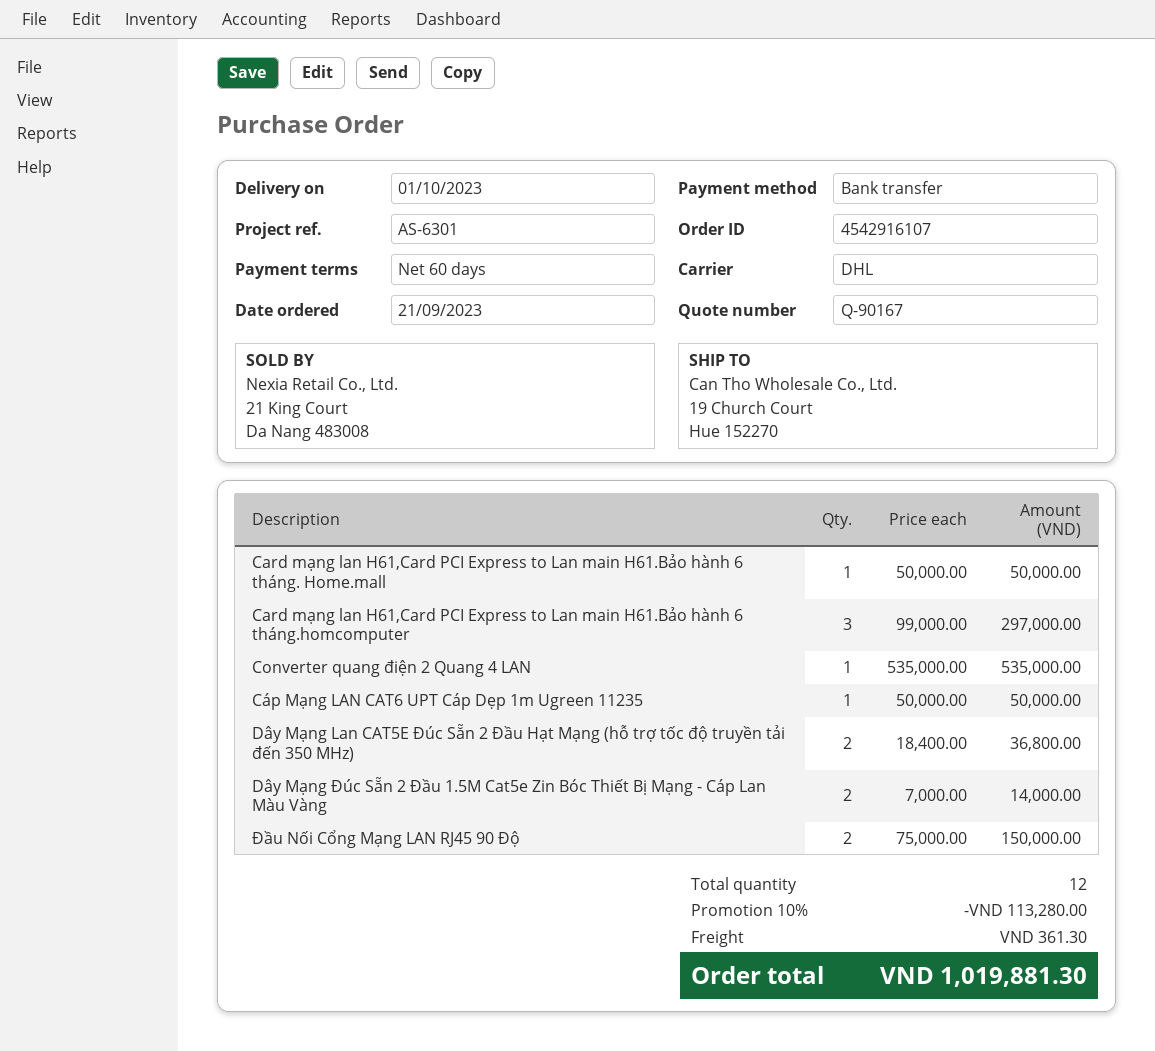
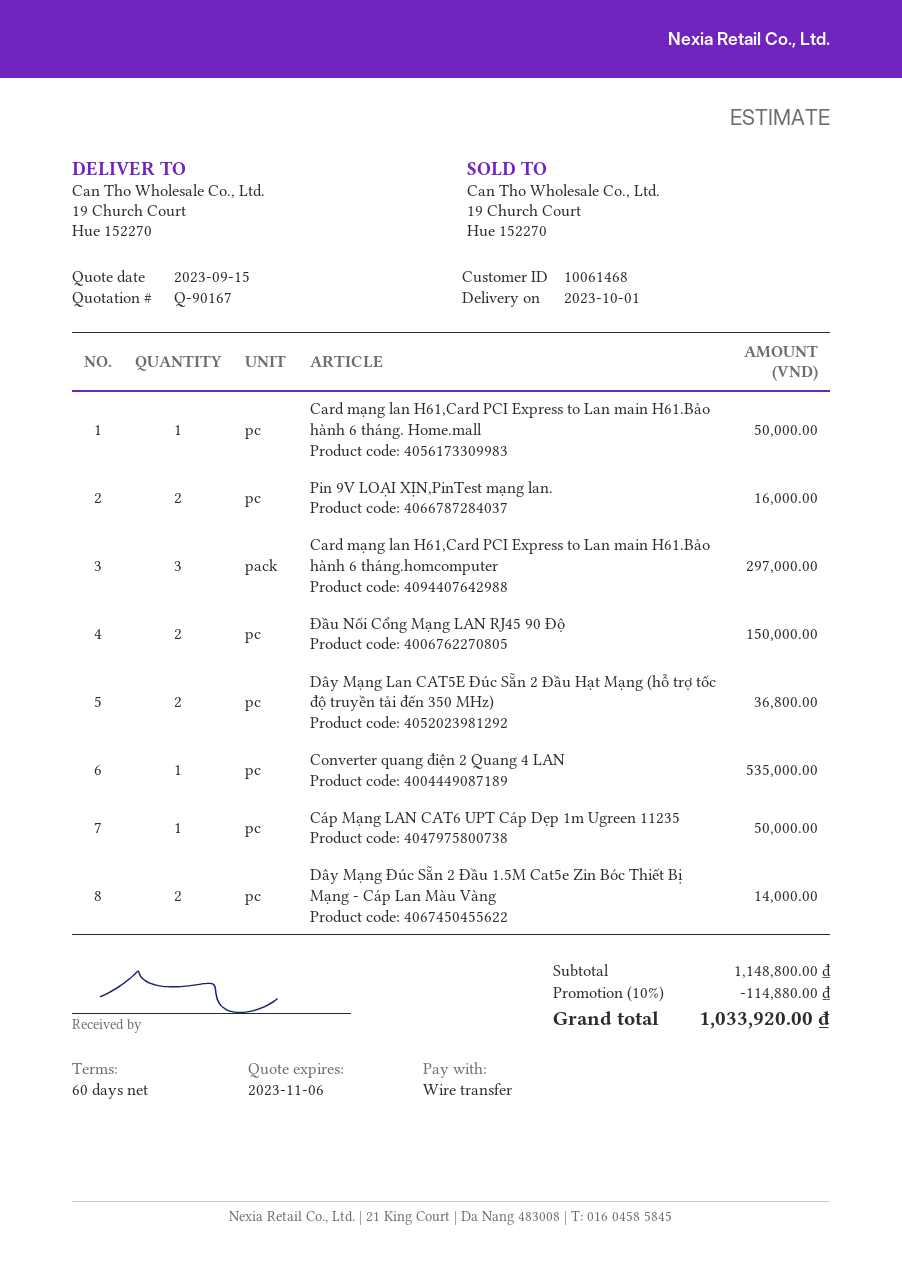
Pin 9V LOẠI XỊN,PinTest mạng lan.: none -> 2 for 16000.00
discount: 10% = 113280.00 -> 10% = 114880.00
shipping: 361.30 -> none
total: 1019881.30 -> 1033920.00

